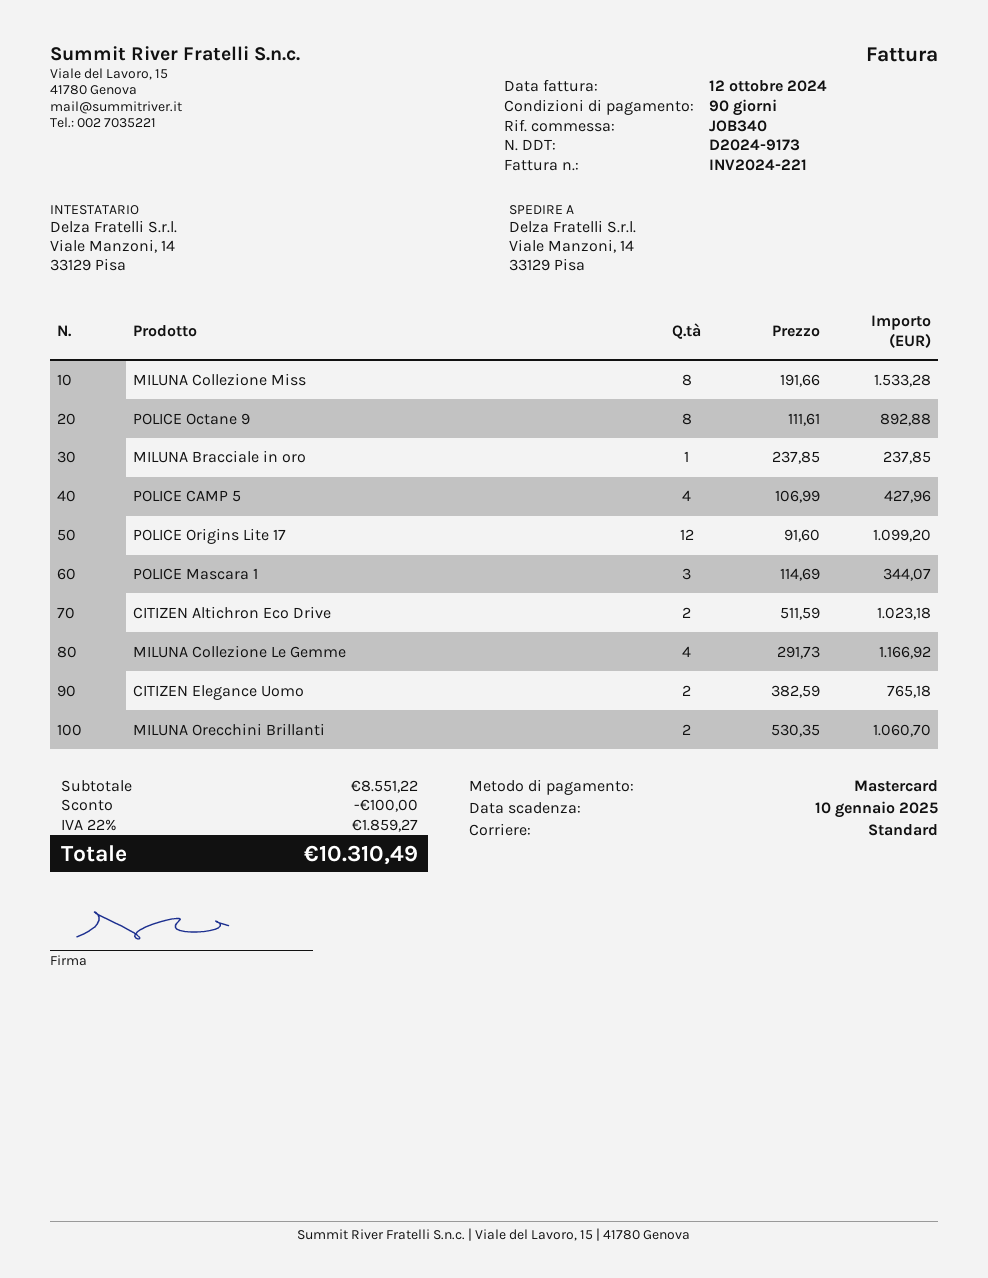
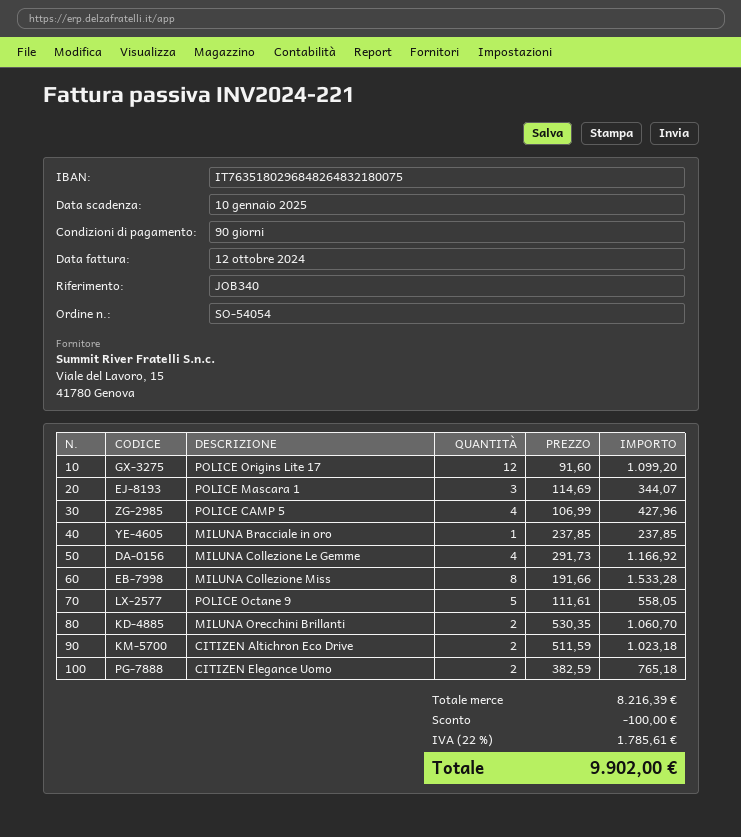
POLICE Octane 9: 8 x 111.61 = 892.88 -> 5 x 111.61 = 558.05
subtotal: 8551.22 -> 8216.39
tax: 22% = 1859.27 -> 22% = 1785.61
total: 10310.49 -> 9902.00

